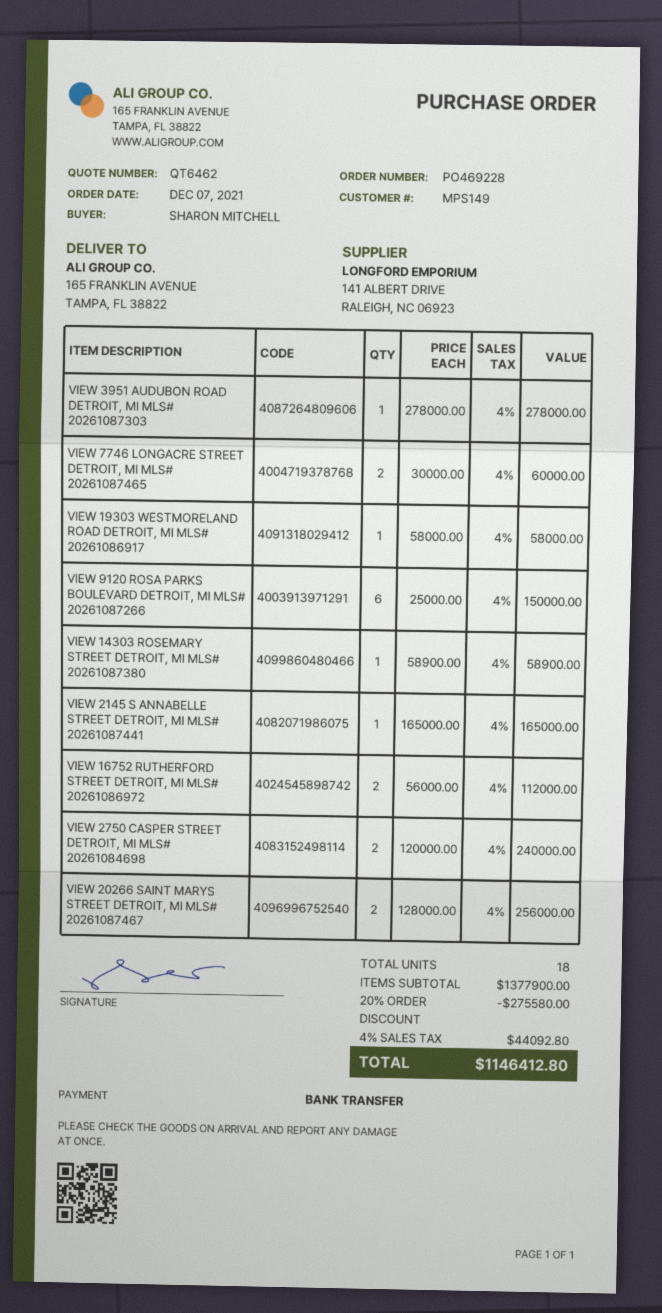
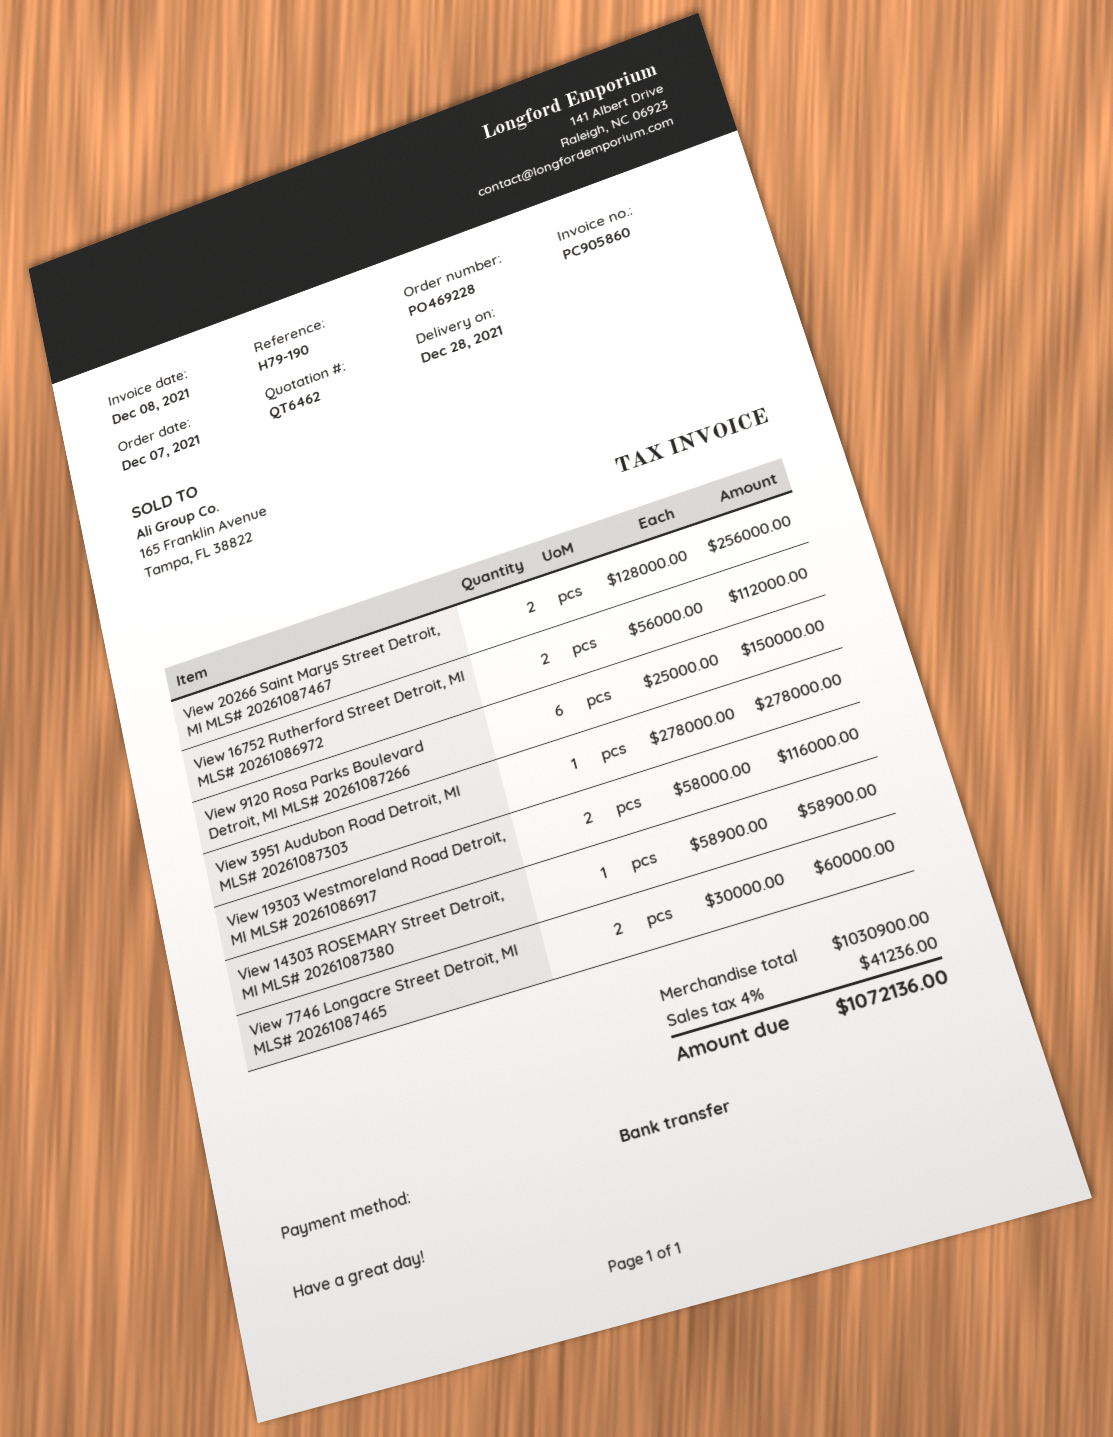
VIEW 19303 WESTMORELAND ROAD DETROIT, MI MLS# 20261086917: 1 x 58000.00 = 58000.00 -> 2 x 58000.00 = 116000.00
VIEW 2145 S ANNABELLE STREET DETROIT, MI MLS# 20261087441: 1 x 165000.00 = 165000.00 -> none
VIEW 2750 CASPER STREET DETROIT, MI MLS# 20261084698: 2 x 120000.00 = 240000.00 -> none
subtotal: 1377900.00 -> 1030900.00
discount: 20% = 275580.00 -> none
tax: 4% = 44092.80 -> 4% = 41236.00
total: 1146412.80 -> 1072136.00

